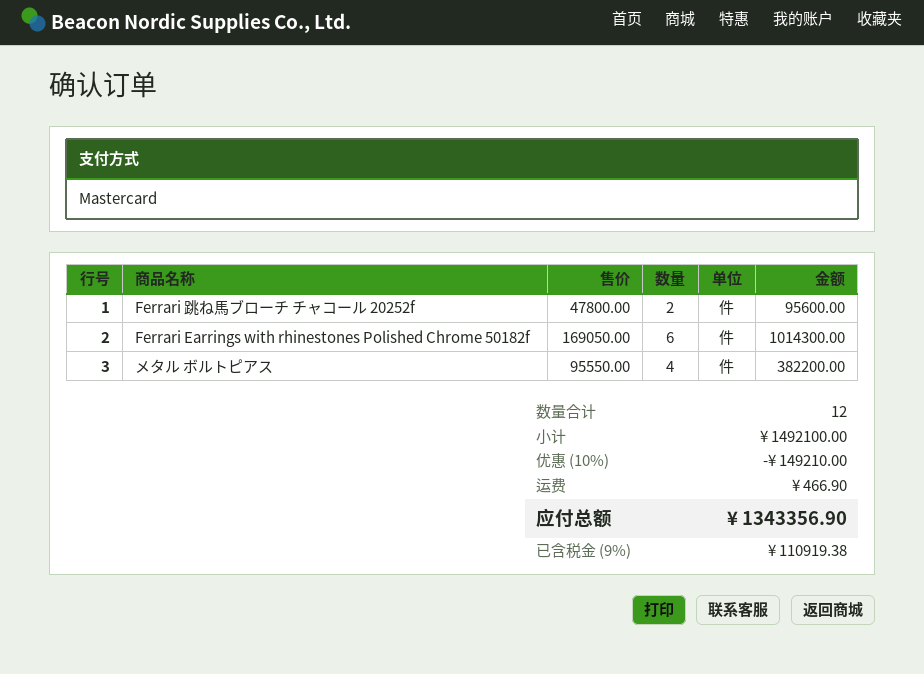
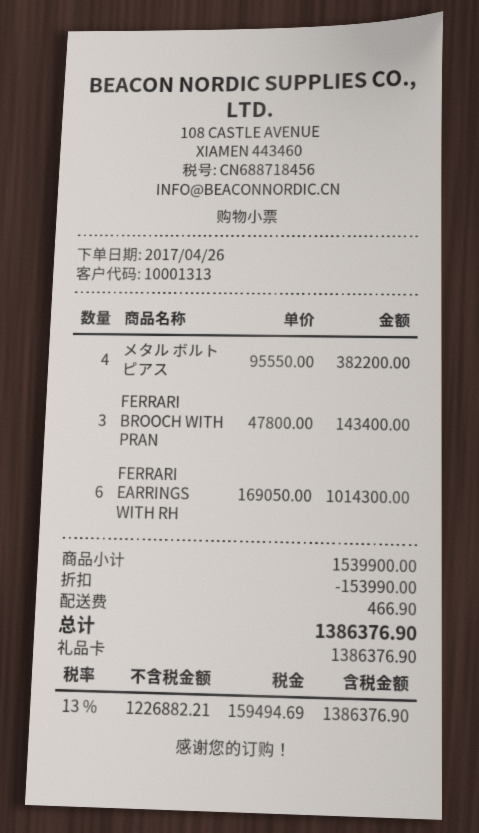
payment method: Mastercard -> gift card
Ferrari 跳ね馬ブローチ チャコール 20252f: 2 x 47800.00 = 95600.00 -> none
FERRARI BROOCH WITH PRAN: none -> 3 x 47800.00 = 143400.00
subtotal: 1492100.00 -> 1539900.00
discount: 149210.00 -> 153990.00
tax: 9% = 110919.38 -> 13% = 159494.69
total: 1343356.90 -> 1386376.90

